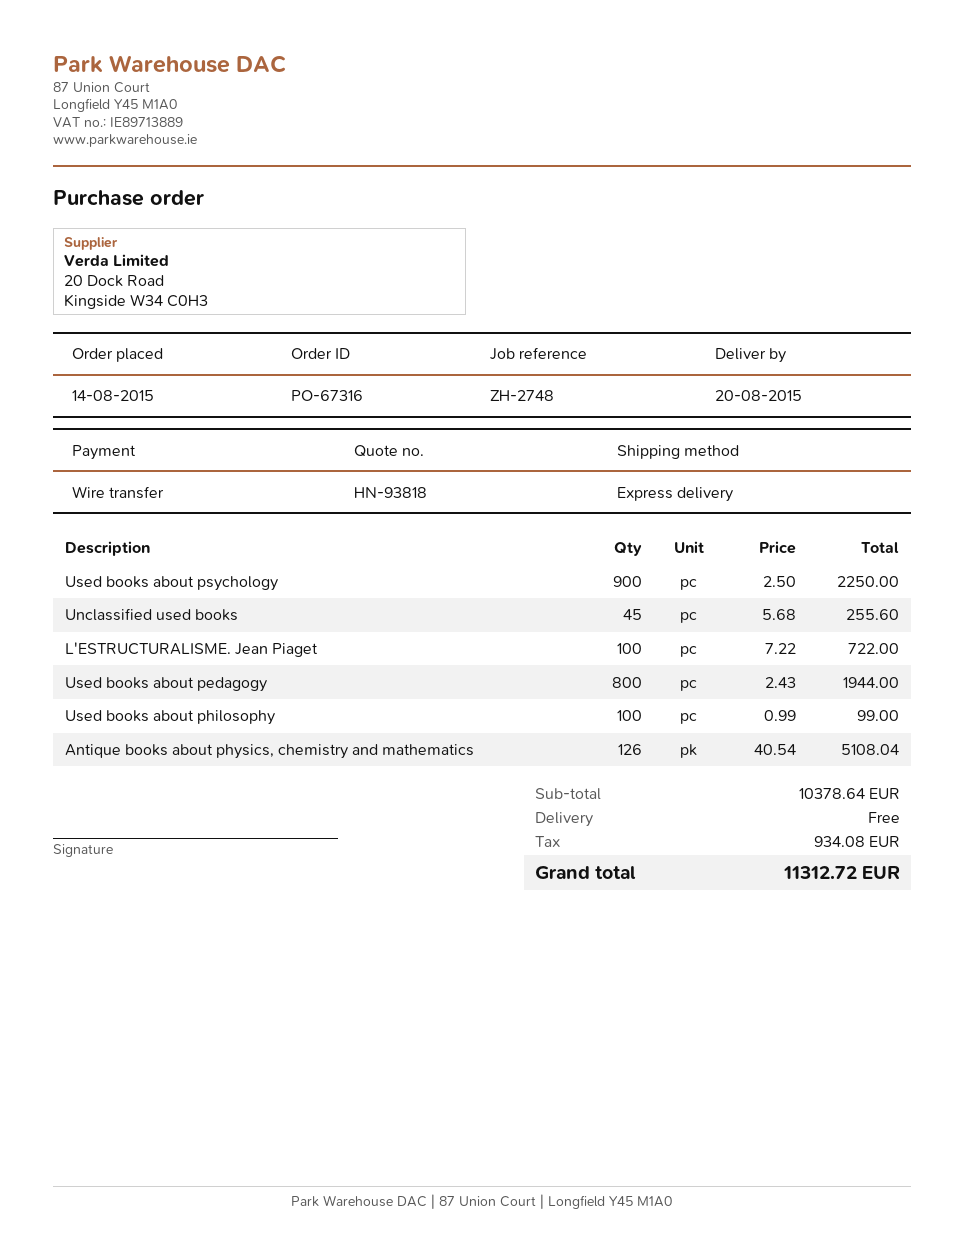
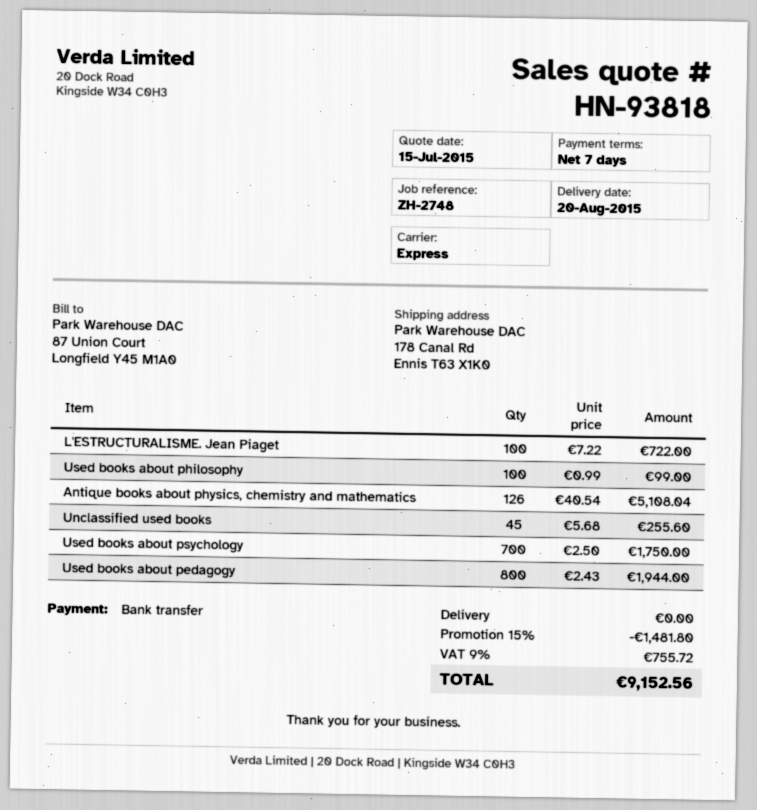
Used books about psychology: 900 x 2.50 = 2250.00 -> 700 x 2.50 = 1750.00
discount: none -> 15% = 1481.80
tax: 934.08 -> 755.72
total: 11312.72 -> 9152.56

